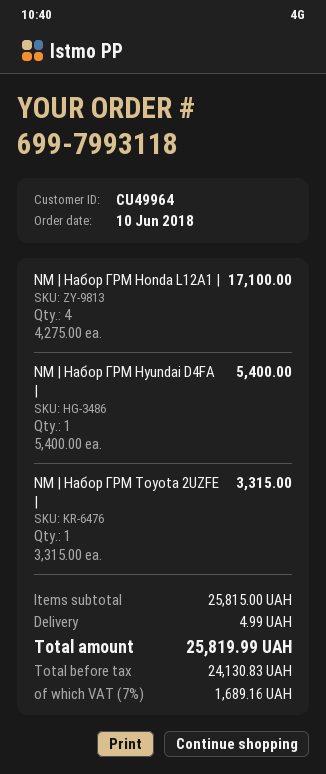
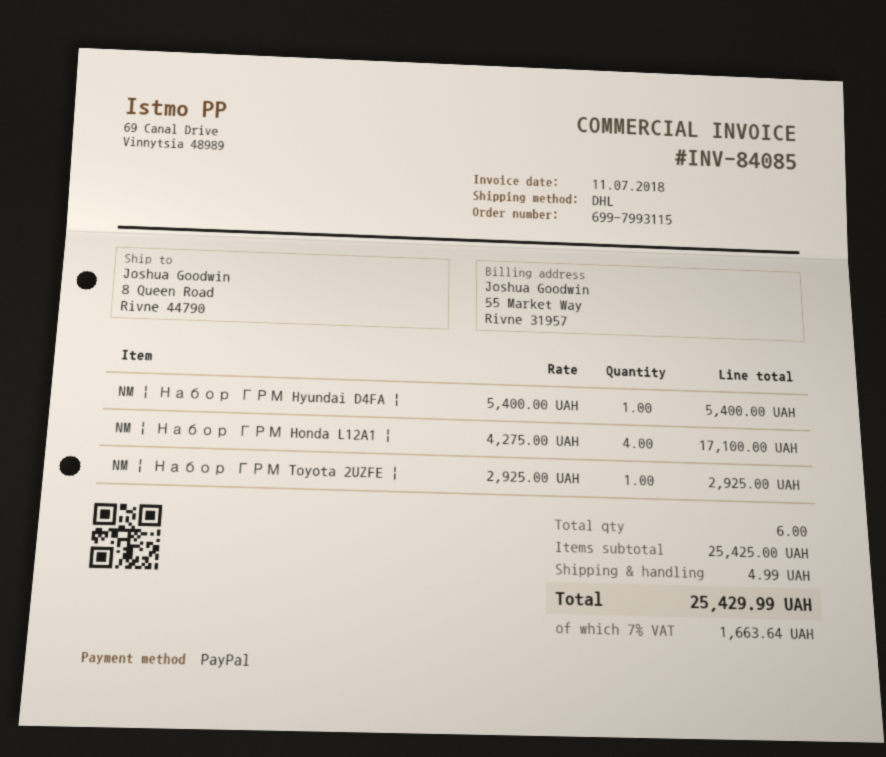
order number: 699-7993118 -> 699-7993115
NM | Набор ГРМ Toyota 2UZFE |: 1 x 3315.00 = 3315.00 -> 1 x 2925.00 = 2925.00
subtotal: 25815.00 -> 25425.00
tax: 7% = 1689.16 -> 7% = 1663.64
total: 25819.99 -> 25429.99

